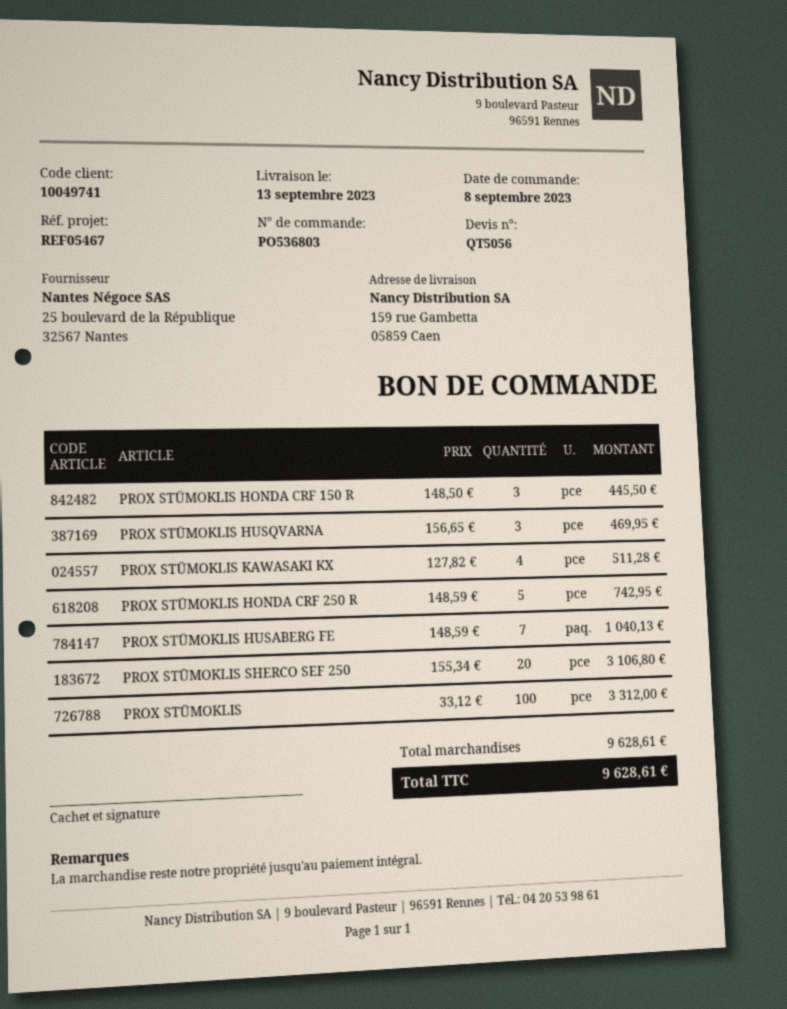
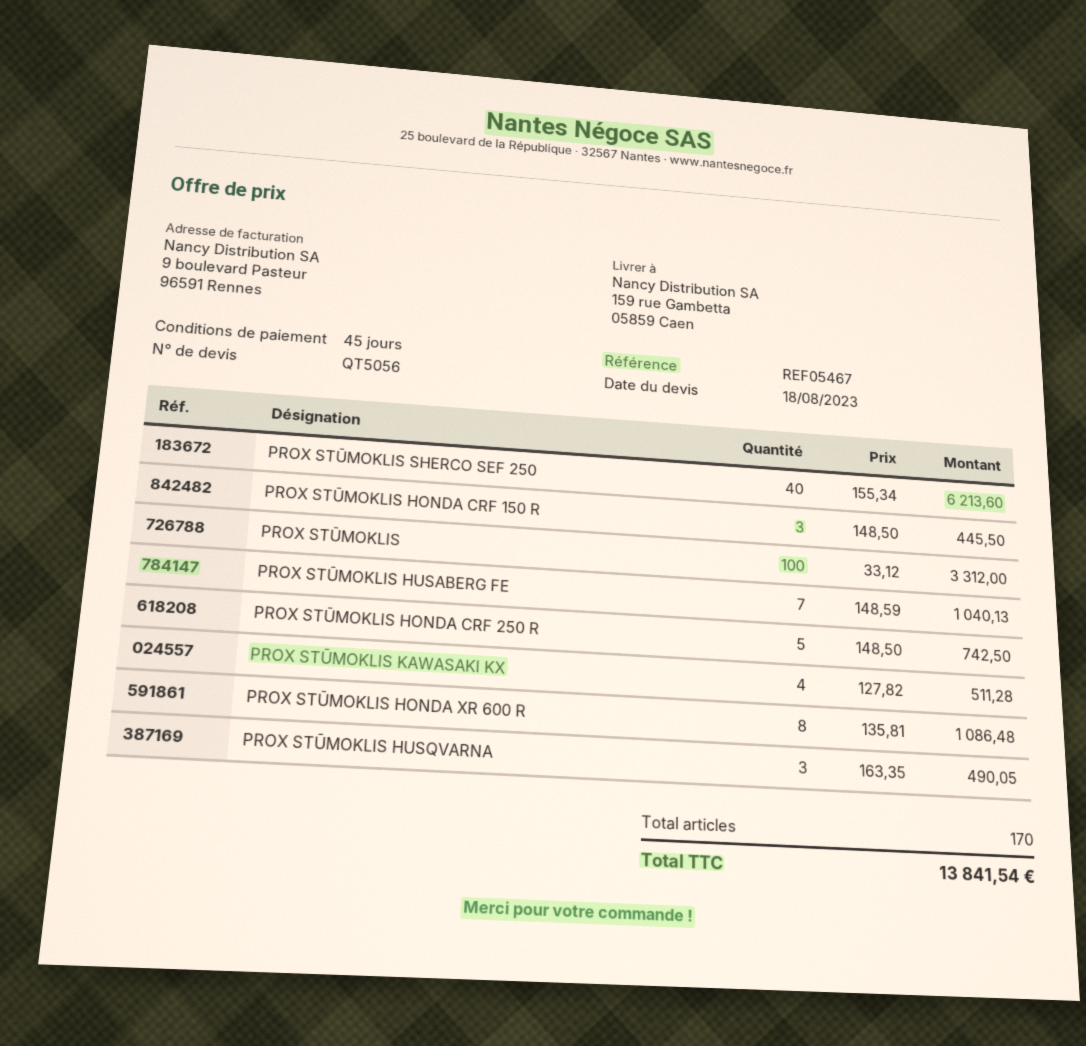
PROX STŪMOKLIS HUSQVARNA: 3 x 156.65 = 469.95 -> 3 x 163.35 = 490.05
PROX STŪMOKLIS HONDA CRF 250 R: 5 x 148.59 = 742.95 -> 5 x 148.50 = 742.50
PROX STŪMOKLIS SHERCO SEF 250: 20 x 155.34 = 3106.80 -> 40 x 155.34 = 6213.60
PROX STŪMOKLIS HONDA XR 600 R: none -> 8 x 135.81 = 1086.48
total: 9628.61 -> 13841.54

